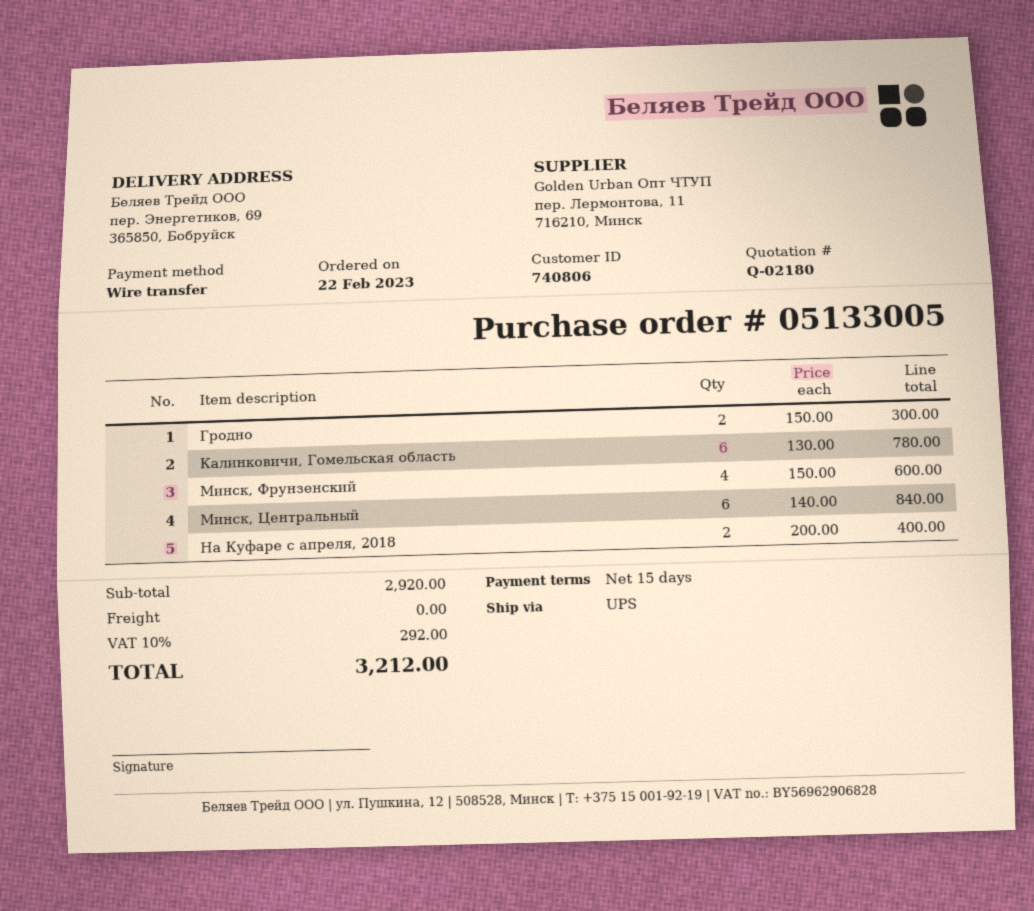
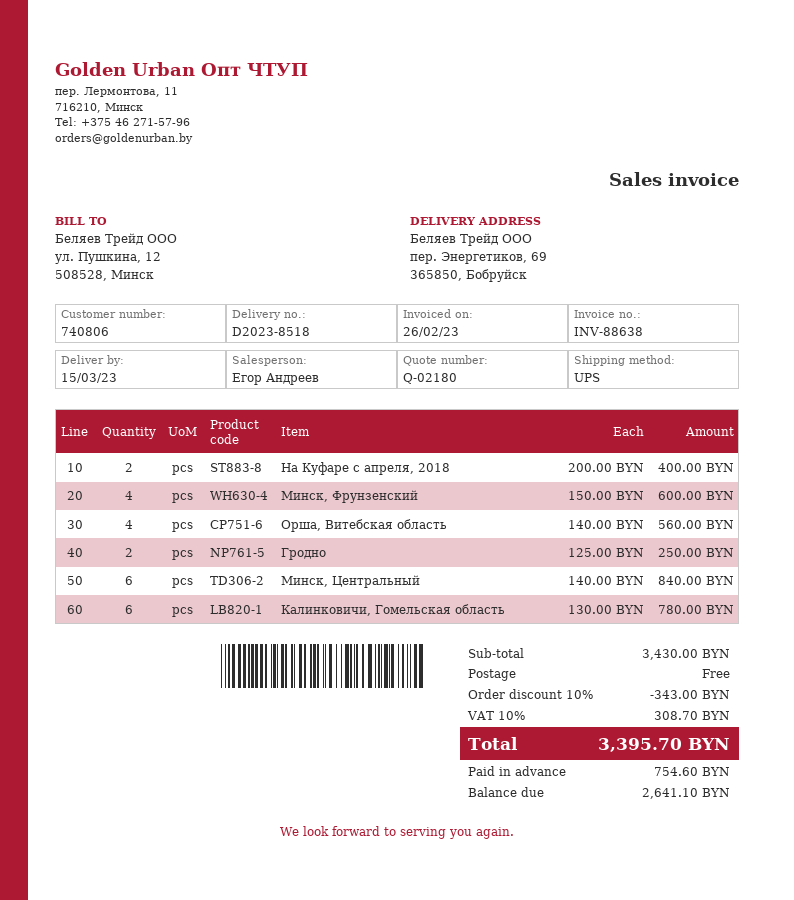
Гродно: 2 x 150.00 = 300.00 -> 2 x 125.00 = 250.00
Орша, Витебская область: none -> 4 x 140.00 = 560.00
subtotal: 2920.00 -> 3430.00
discount: none -> 10% = 343.00
tax: 10% = 292.00 -> 10% = 308.70
total: 3212.00 -> 3395.70

